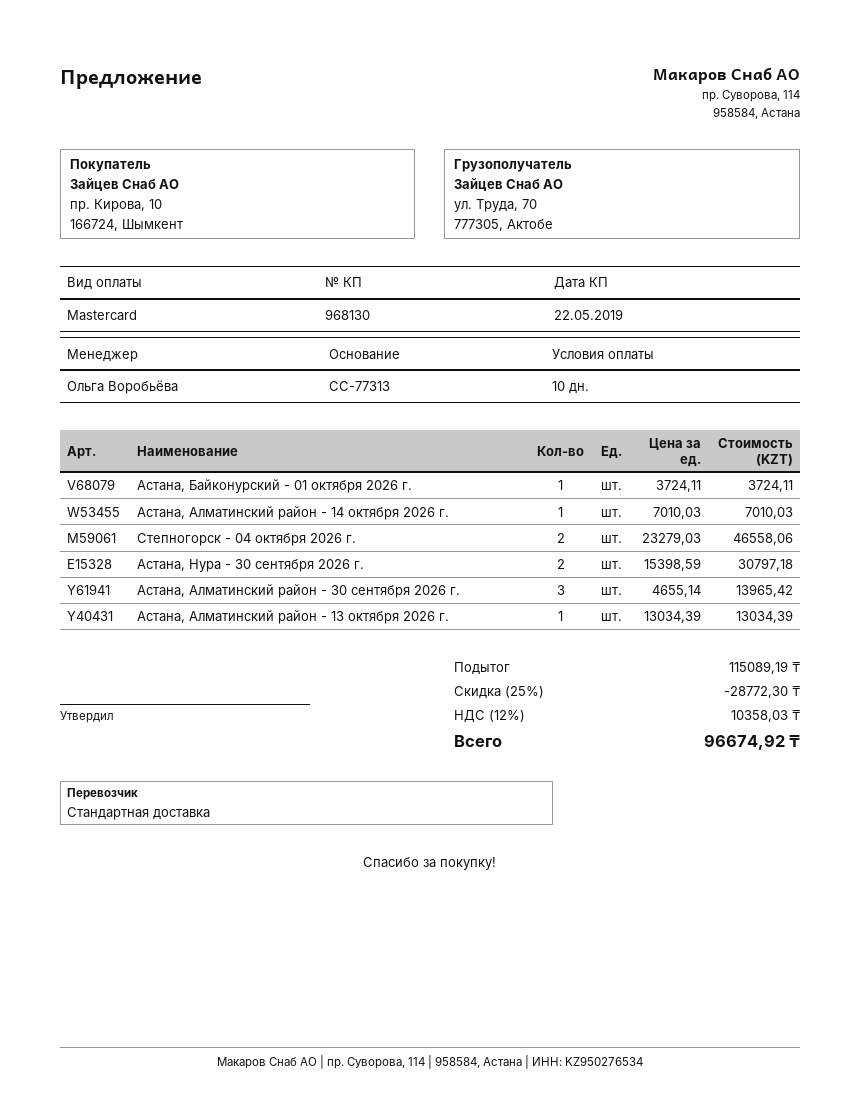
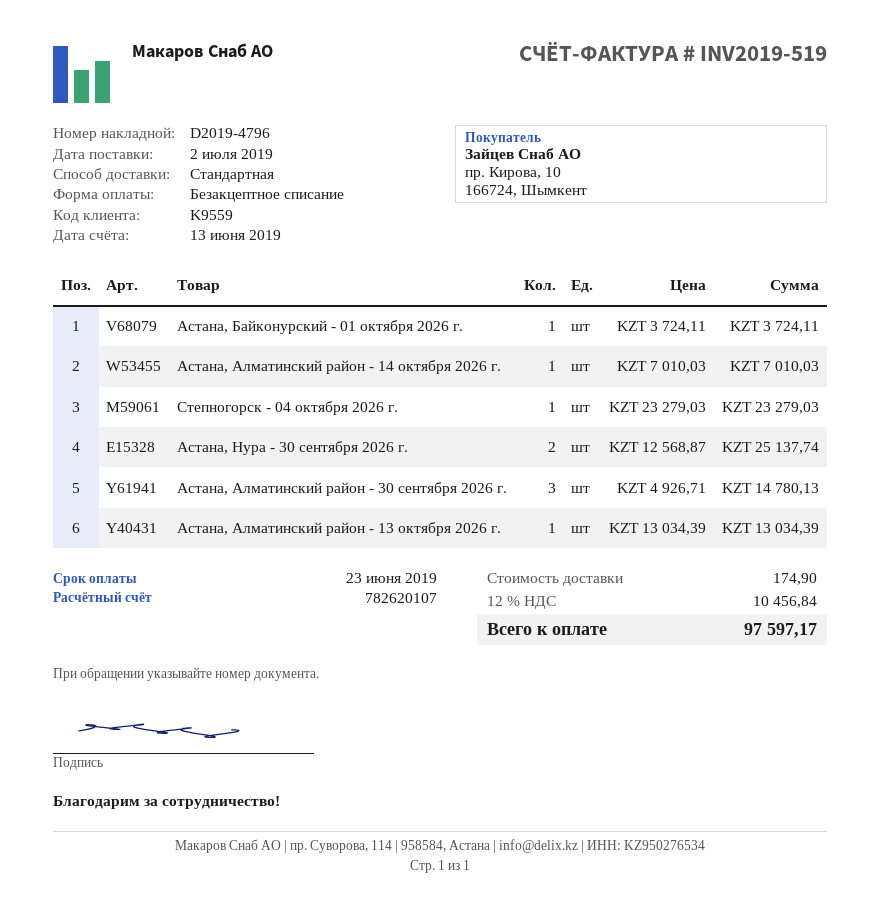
payment method: Mastercard -> direct debit
Степногорск - 04 октября 2026 г.: 2 x 23279.03 = 46558.06 -> 1 x 23279.03 = 23279.03
Астана, Нура - 30 сентября 2026 г.: 2 x 15398.59 = 30797.18 -> 2 x 12568.87 = 25137.74
Астана, Алматинский район - 30 сентября 2026 г.: 3 x 4655.14 = 13965.42 -> 3 x 4926.71 = 14780.13
discount: 25% = 28772.30 -> none
shipping: none -> 174.90
tax: 12% = 10358.03 -> 12% = 10456.84
total: 96674.92 -> 97597.17

